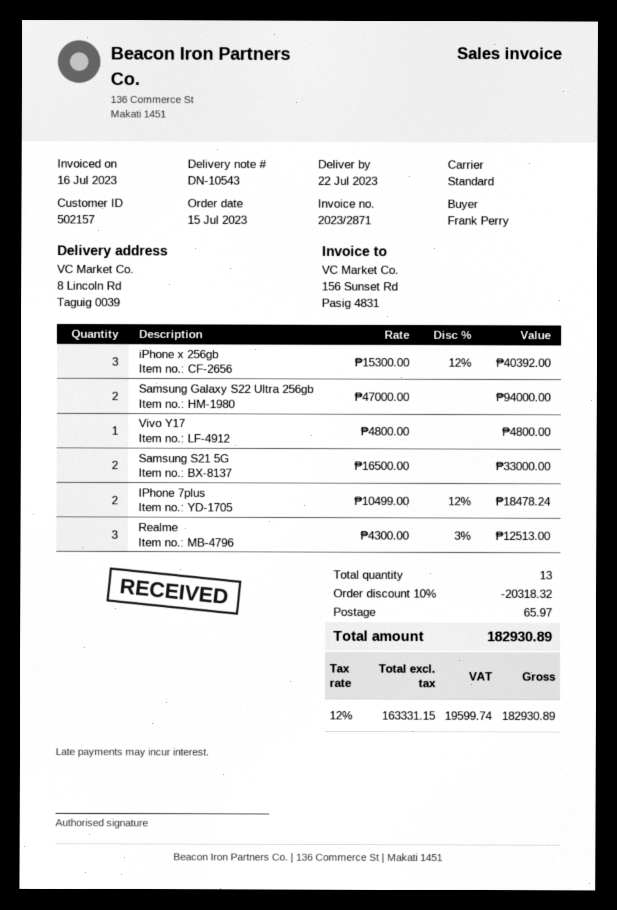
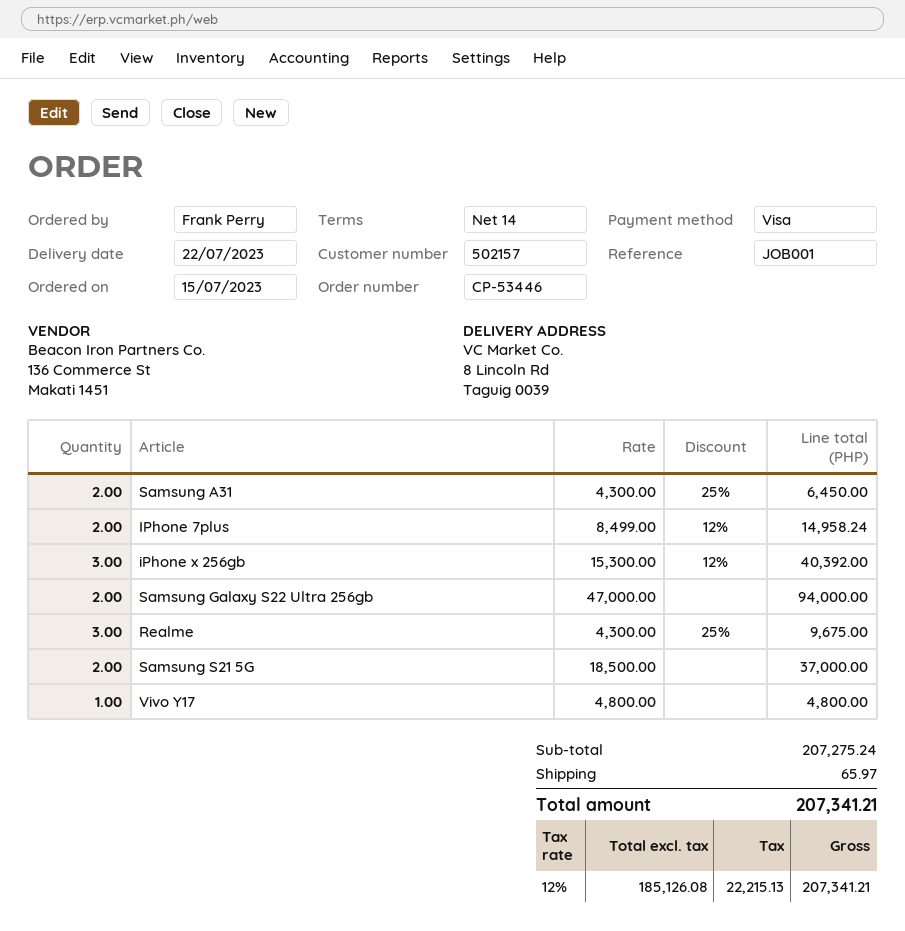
Samsung S21 5G: 2 x 16500.00 = 33000.00 -> 2 x 18500.00 = 37000.00
IPhone 7plus: 2 x 10499.00 - 12% = 18478.24 -> 2 x 8499.00 - 12% = 14958.24
Realme: 3 x 4300.00 - 3% = 12513.00 -> 3 x 4300.00 - 25% = 9675.00
Samsung A31: none -> 2 x 4300.00 - 25% = 6450.00
discount: 10% = 20318.32 -> none
net: 163331.15 -> 185126.08
tax: 12% = 19599.74 -> 12% = 22215.13
total: 182930.89 -> 207341.21

